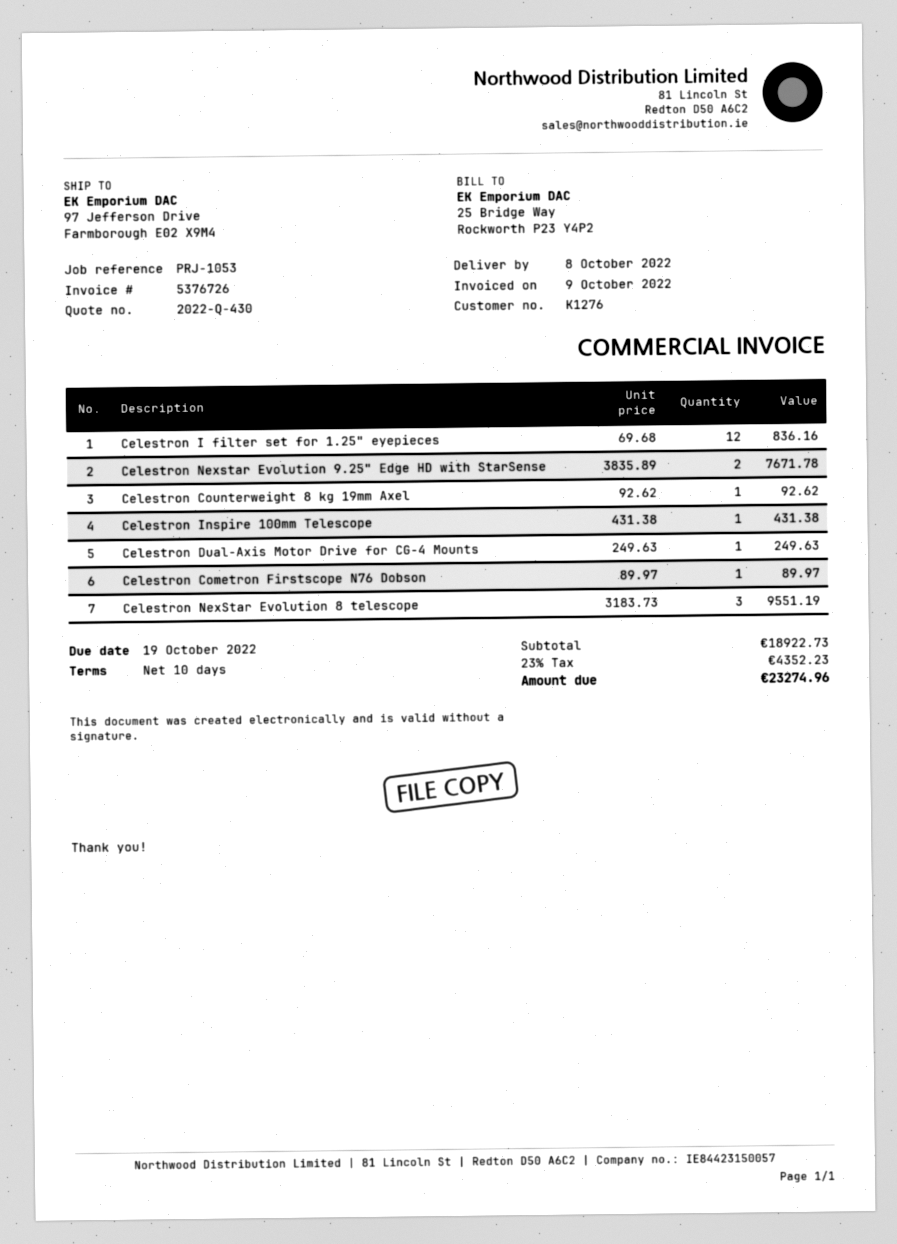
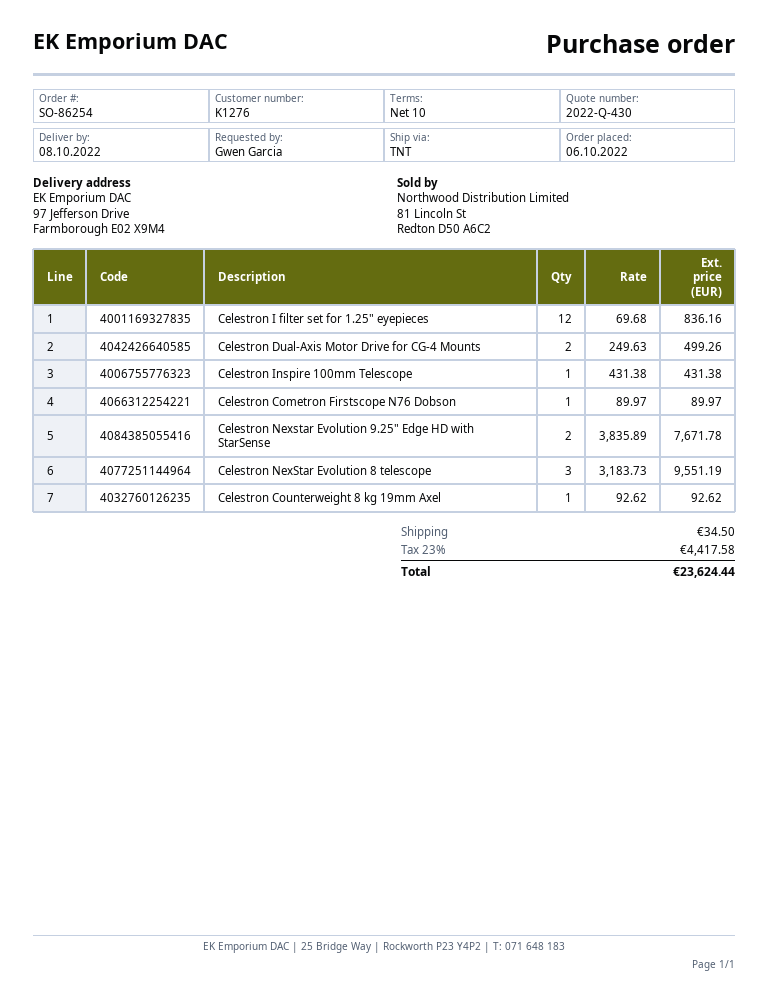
Celestron Dual-Axis Motor Drive for CG-4 Mounts: 1 x 249.63 = 249.63 -> 2 x 249.63 = 499.26
shipping: none -> 34.50
tax: 23% = 4352.23 -> 23% = 4417.58
total: 23274.96 -> 23624.44

